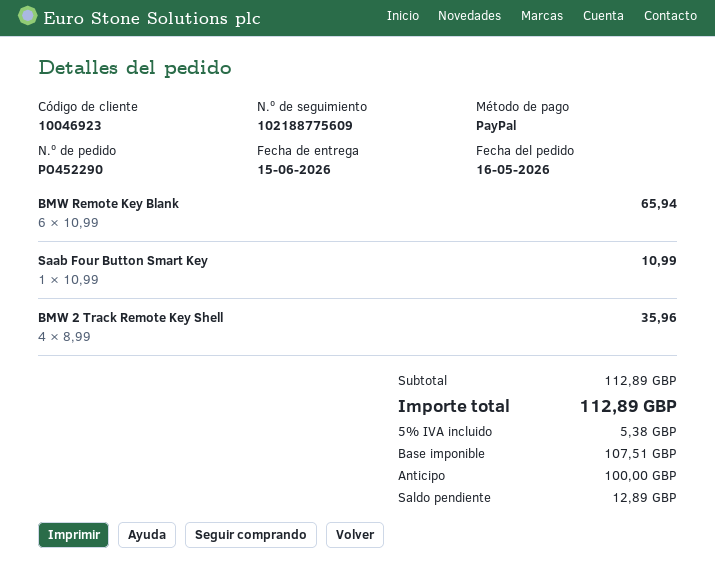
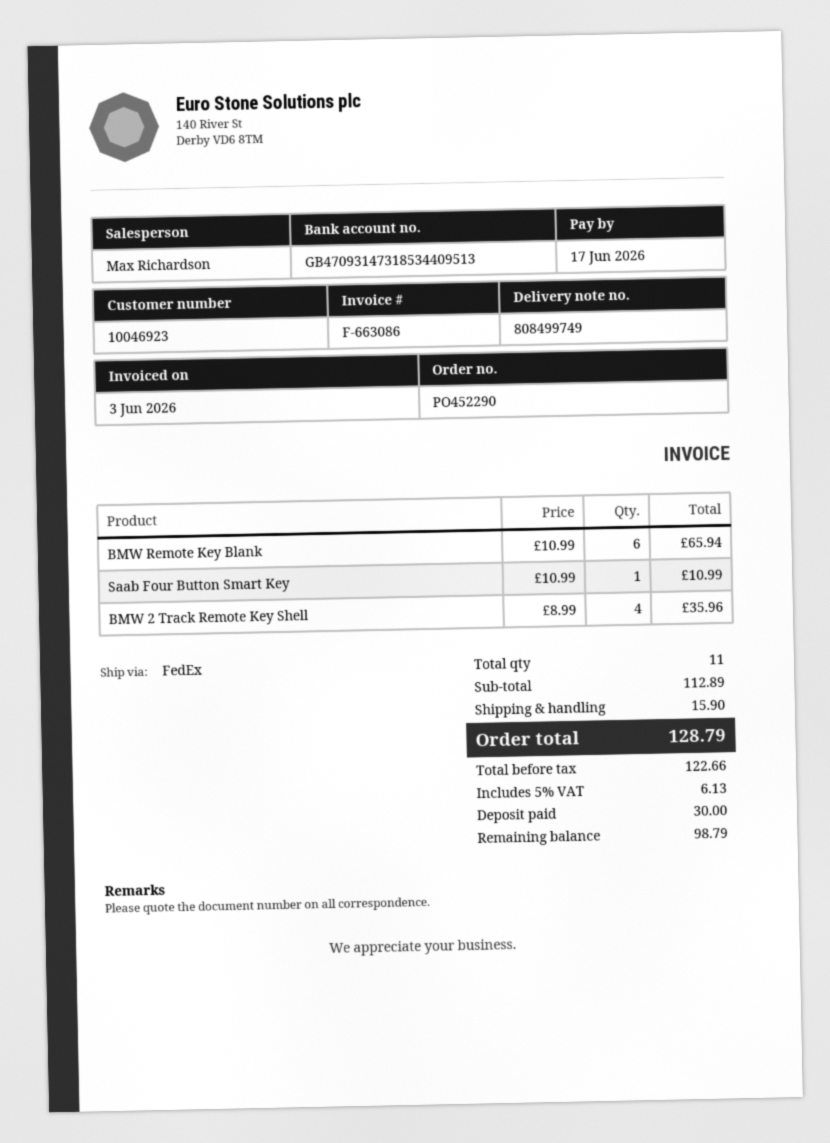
shipping: none -> 15.90
net: 107.51 -> 122.66
tax: 5% = 5.38 -> 5% = 6.13
total: 112.89 -> 128.79
deposit: 100.00 -> 30.00
balance: 12.89 -> 98.79

